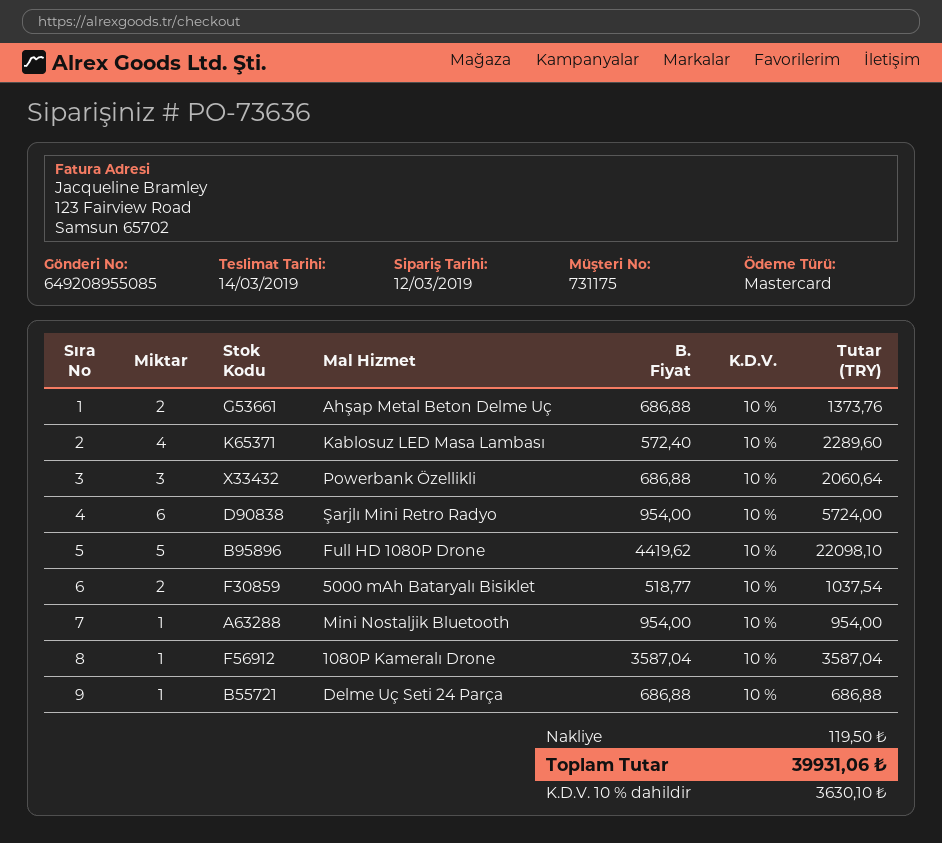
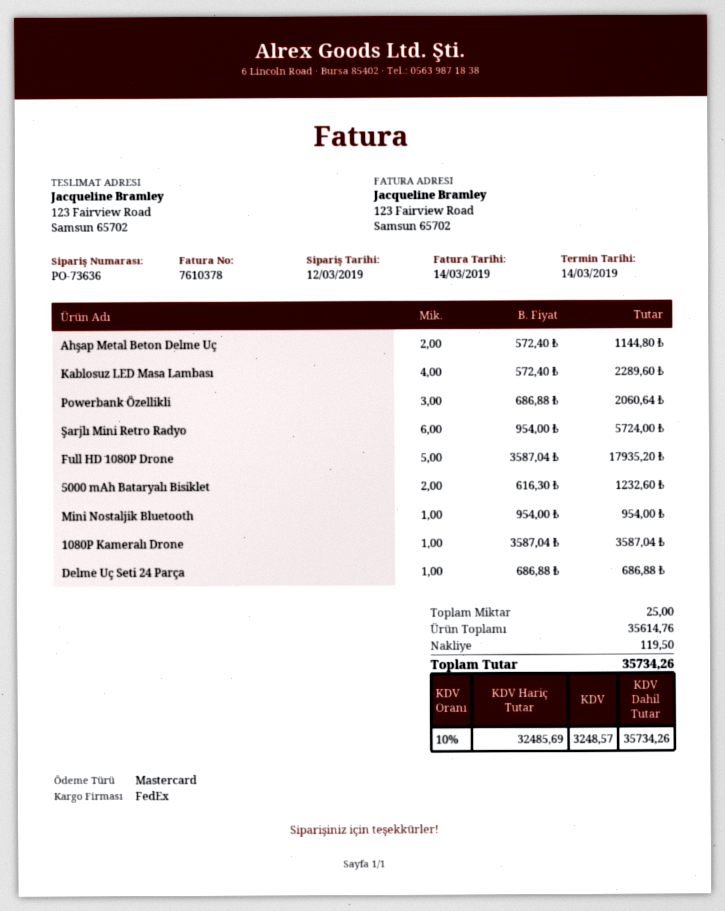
Ahşap Metal Beton Delme Uç: 2 x 686.88 = 1373.76 -> 2 x 572.40 = 1144.80
Full HD 1080P Drone: 5 x 4419.62 = 22098.10 -> 5 x 3587.04 = 17935.20
5000 mAh Bataryalı Bisiklet: 2 x 518.77 = 1037.54 -> 2 x 616.30 = 1232.60
tax: 10% = 3630.10 -> 10% = 3248.57
total: 39931.06 -> 35734.26

